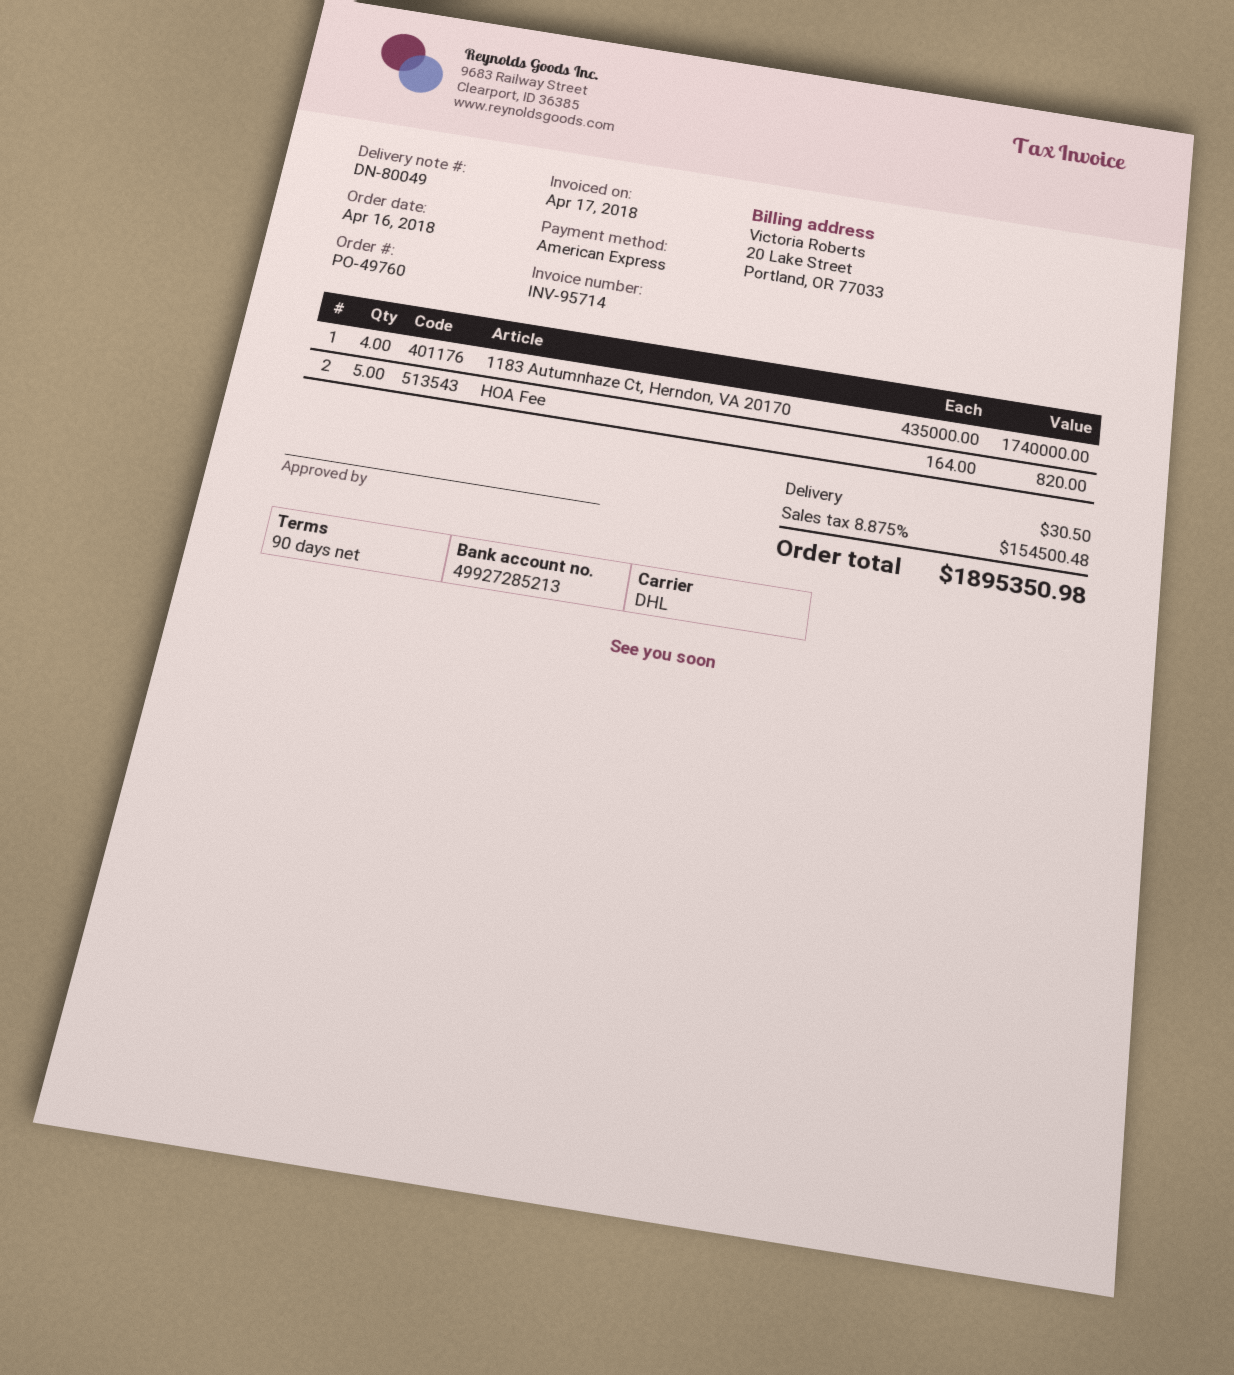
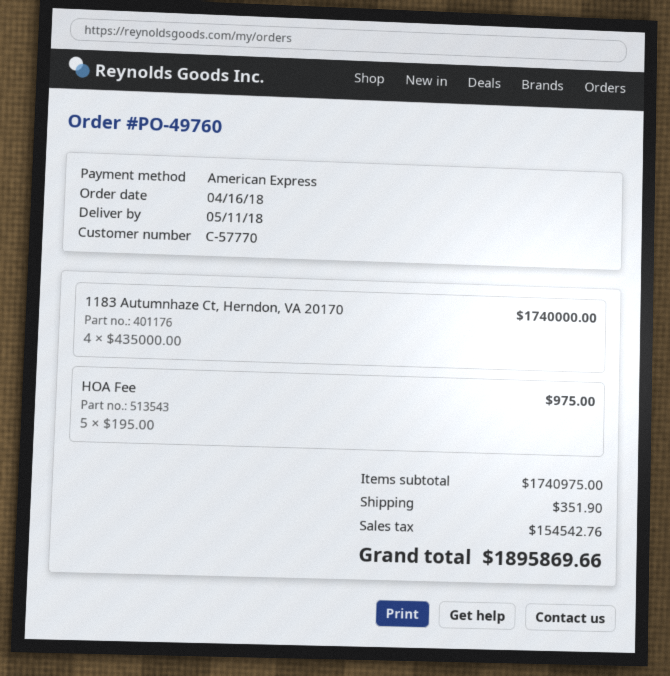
HOA Fee: 5 x 164.00 = 820.00 -> 5 x 195.00 = 975.00
shipping: 30.50 -> 351.90
tax: 154500.48 -> 154542.76
total: 1895350.98 -> 1895869.66

